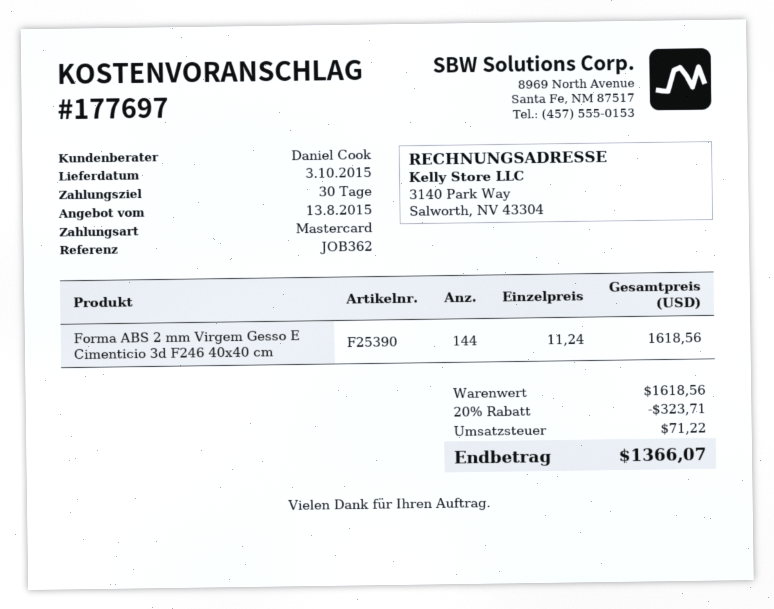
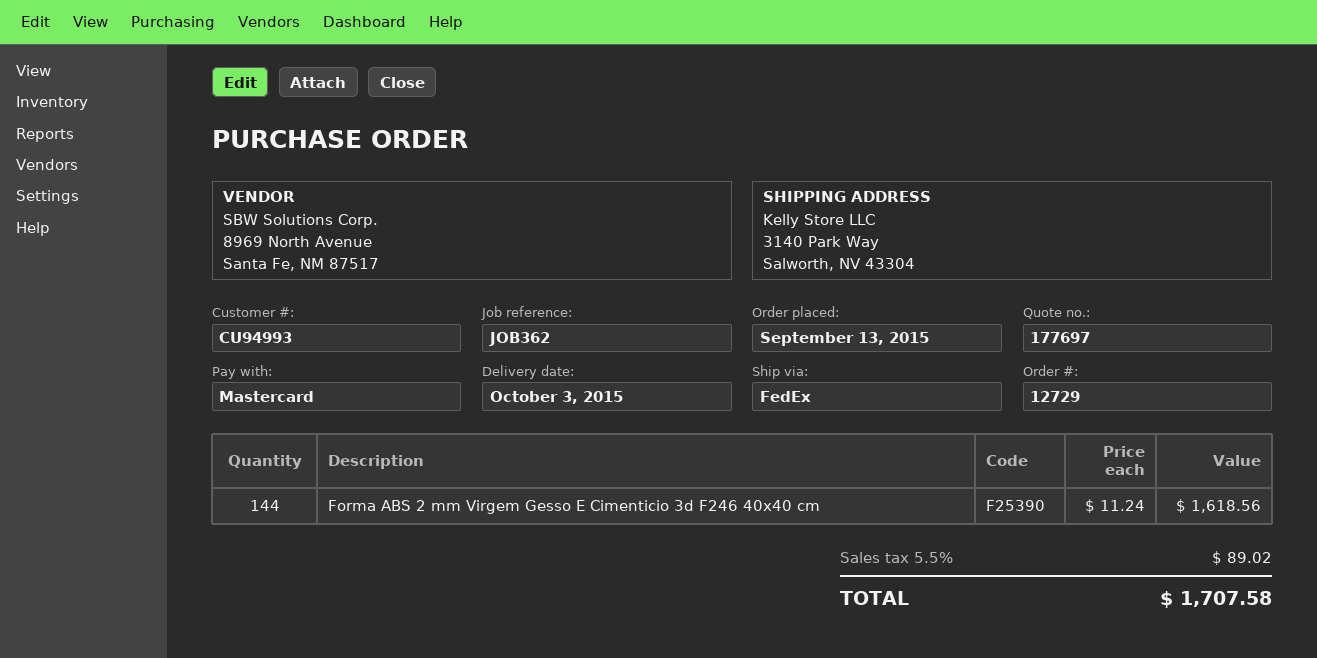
discount: 20% = 323.71 -> none
tax: 71.22 -> 89.02
total: 1366.07 -> 1707.58

